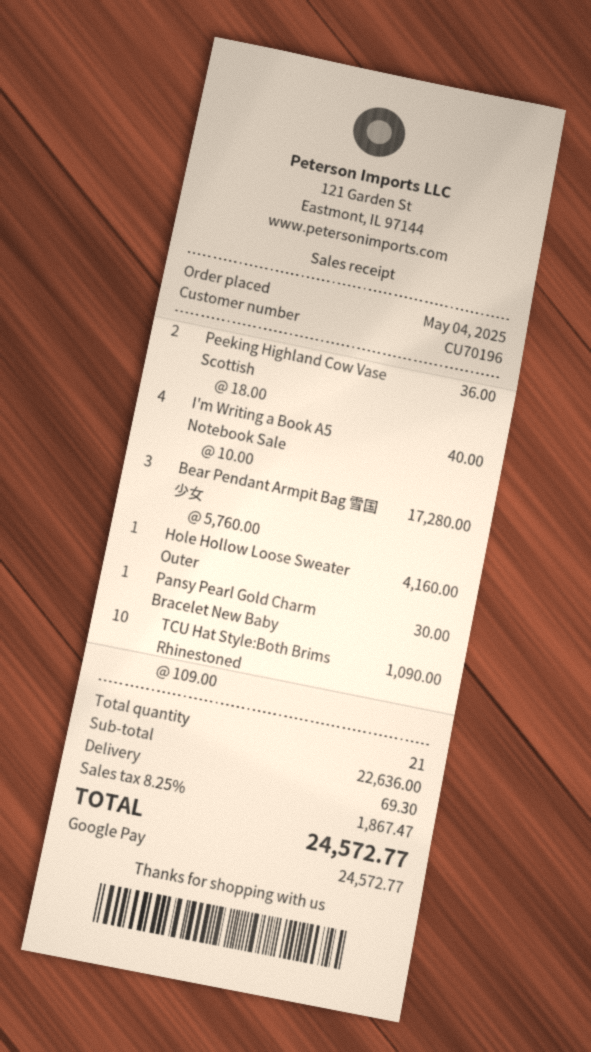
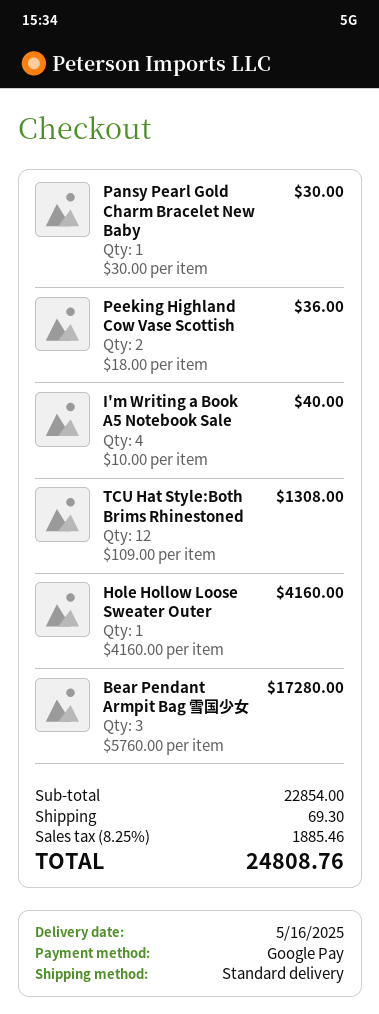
TCU Hat Style:Both Brims Rhinestoned: 10 x 109.00 = 1090.00 -> 12 x 109.00 = 1308.00
subtotal: 22636.00 -> 22854.00
tax: 8.25% = 1867.47 -> 8.25% = 1885.46
total: 24572.77 -> 24808.76

